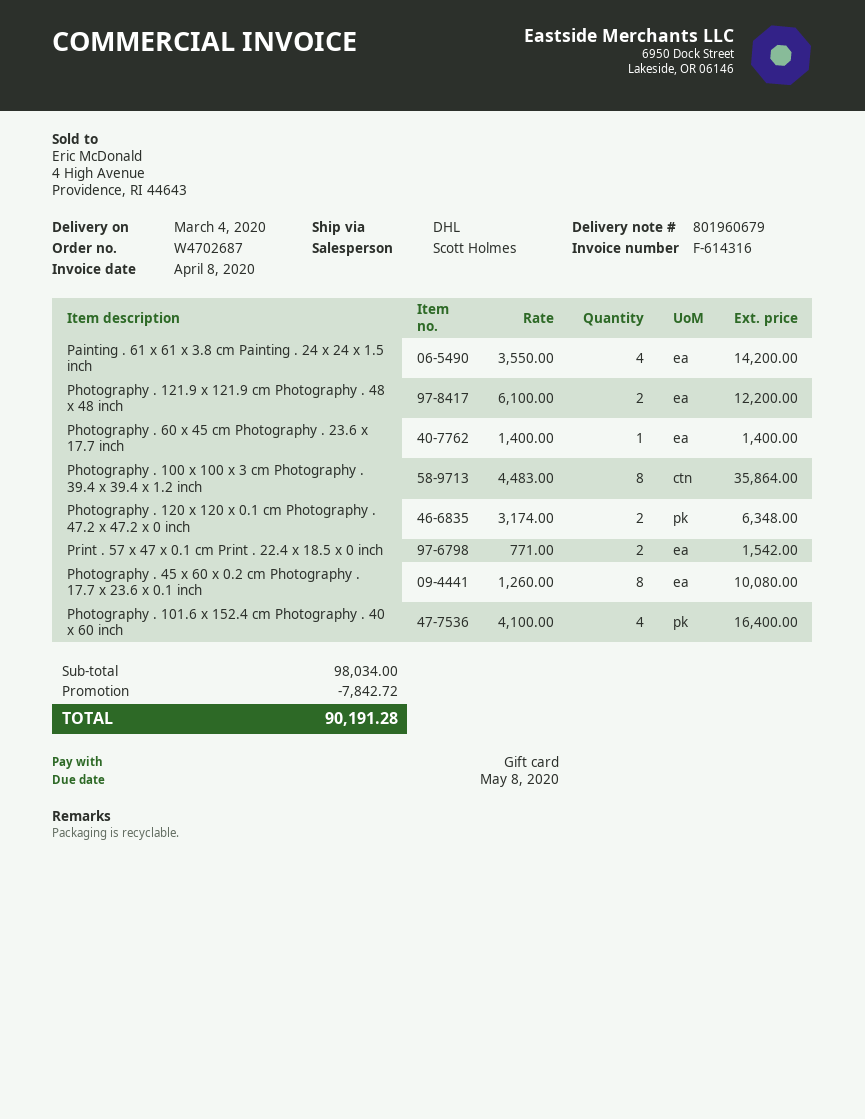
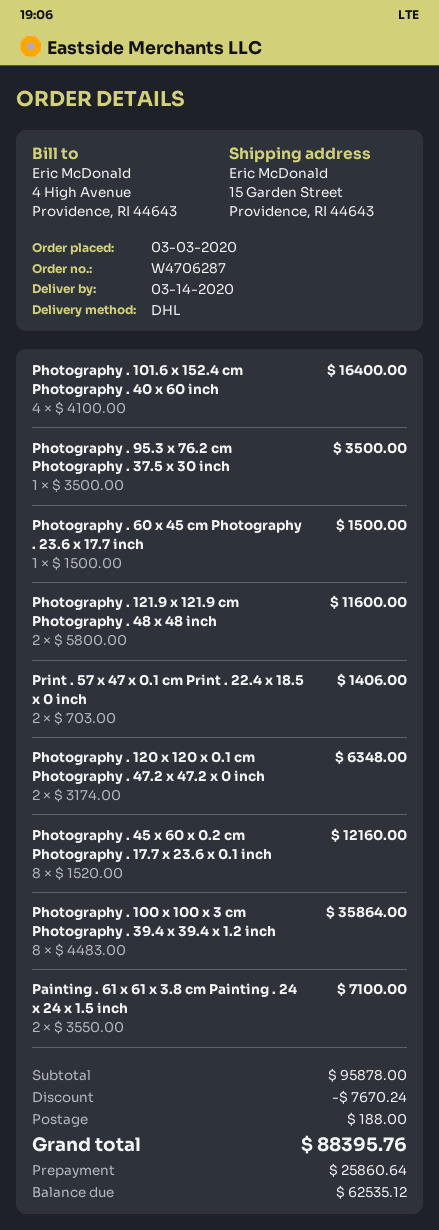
order number: W4702687 -> W4706287
delivery date: 2020-03-04 -> 2020-03-14
Painting . 61 x 61 x 3.8 cm Painting . 24 x 24 x 1.5 inch: 4 x 3550.00 = 14200.00 -> 2 x 3550.00 = 7100.00
Photography . 121.9 x 121.9 cm Photography . 48 x 48 inch: 2 x 6100.00 = 12200.00 -> 2 x 5800.00 = 11600.00
Photography . 60 x 45 cm Photography . 23.6 x 17.7 inch: 1 x 1400.00 = 1400.00 -> 1 x 1500.00 = 1500.00
Print . 57 x 47 x 0.1 cm Print . 22.4 x 18.5 x 0 inch: 2 x 771.00 = 1542.00 -> 2 x 703.00 = 1406.00
Photography . 45 x 60 x 0.2 cm Photography . 17.7 x 23.6 x 0.1 inch: 8 x 1260.00 = 10080.00 -> 8 x 1520.00 = 12160.00
Photography . 95.3 x 76.2 cm Photography . 37.5 x 30 inch: none -> 1 x 3500.00 = 3500.00
subtotal: 98034.00 -> 95878.00
discount: 7842.72 -> 7670.24
shipping: none -> 188.00
total: 90191.28 -> 88395.76

